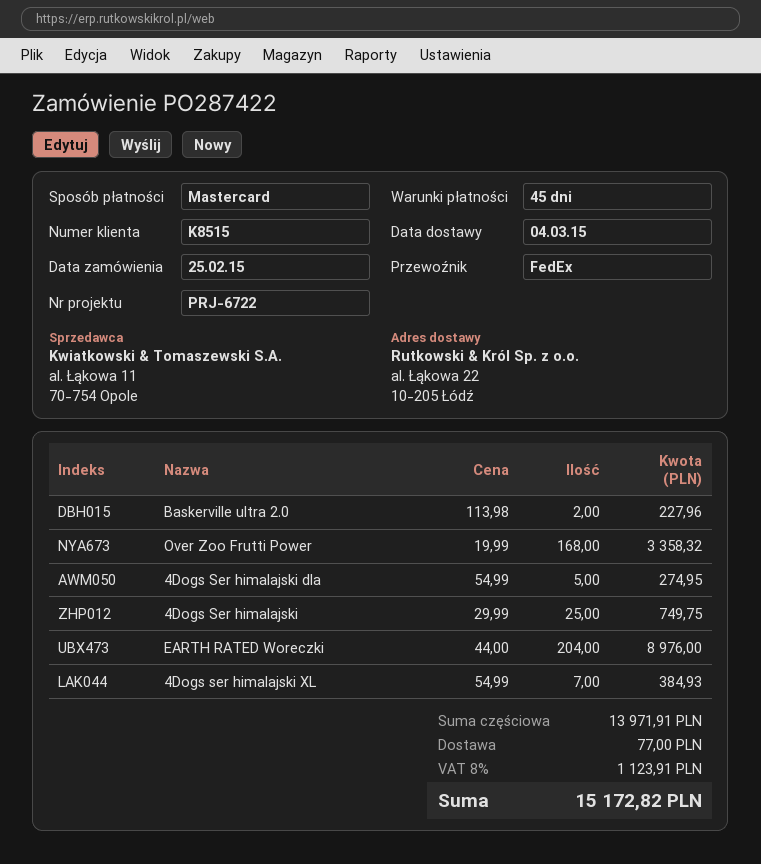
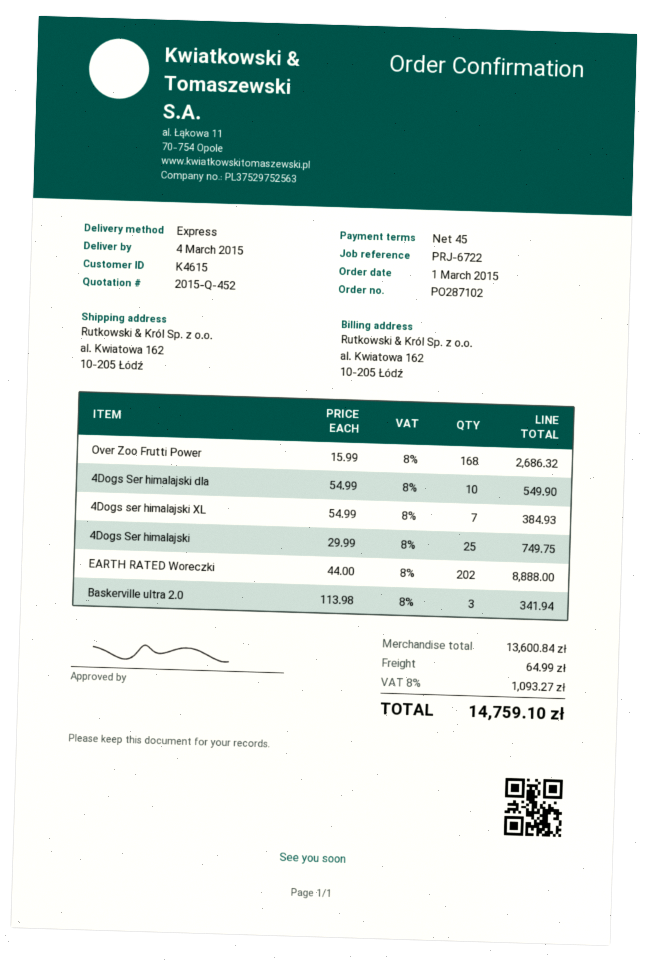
order number: PO287422 -> PO287102
order date: 2015-02-25 -> 2015-03-01
customer number: K8515 -> K4615
shipping method: FedEx -> express
ship to: al. Łąkowa 22, 10-205 Łódź -> al. Kwiatowa 162, 10-205 Łódź
Baskerville ultra 2.0: 2 x 113.98 = 227.96 -> 3 x 113.98 = 341.94
Over Zoo Frutti Power: 168 x 19.99 = 3358.32 -> 168 x 15.99 = 2686.32
4Dogs Ser himalajski dla: 5 x 54.99 = 274.95 -> 10 x 54.99 = 549.90
EARTH RATED Woreczki: 204 x 44.00 = 8976.00 -> 202 x 44.00 = 8888.00
subtotal: 13971.91 -> 13600.84
shipping: 77.00 -> 64.99
tax: 8% = 1123.91 -> 8% = 1093.27
total: 15172.82 -> 14759.10

